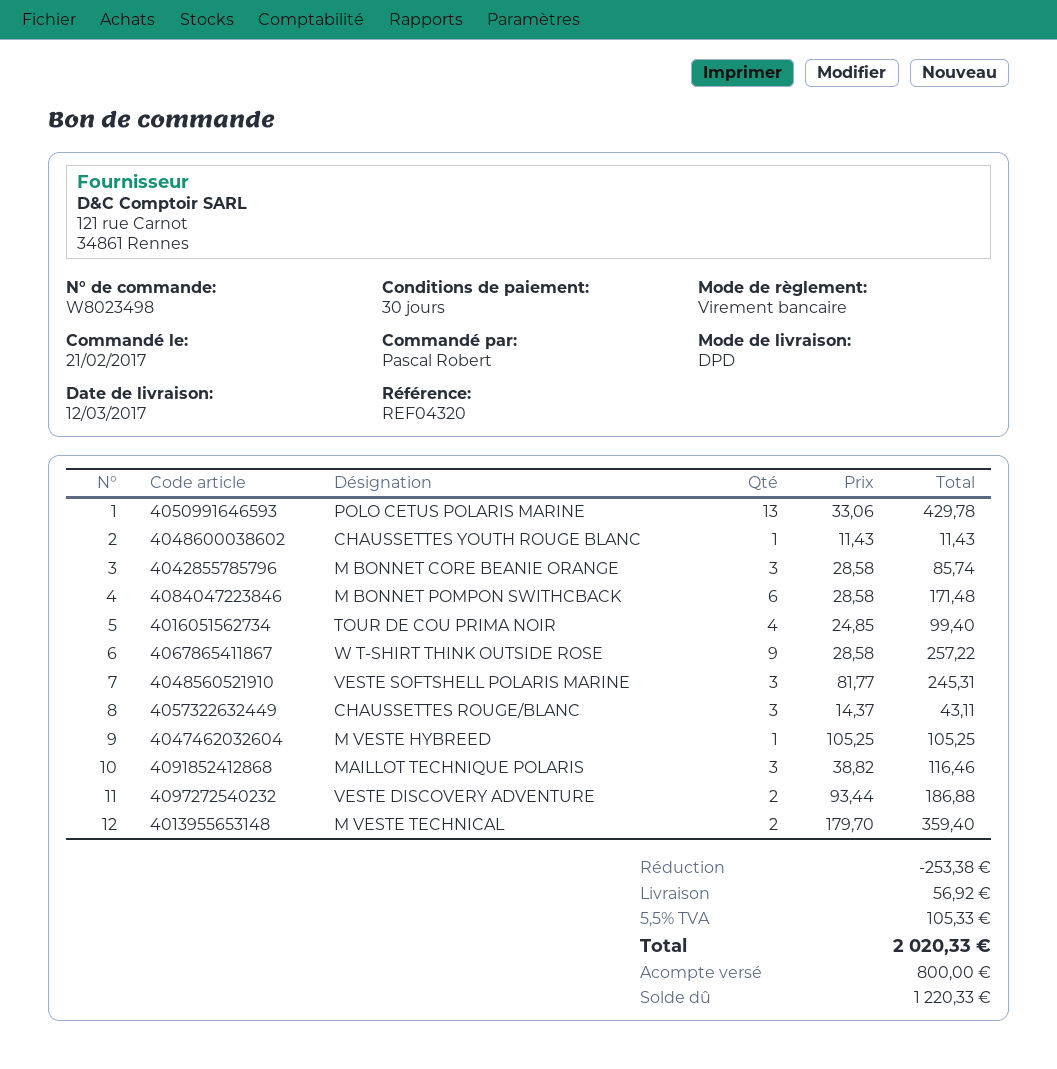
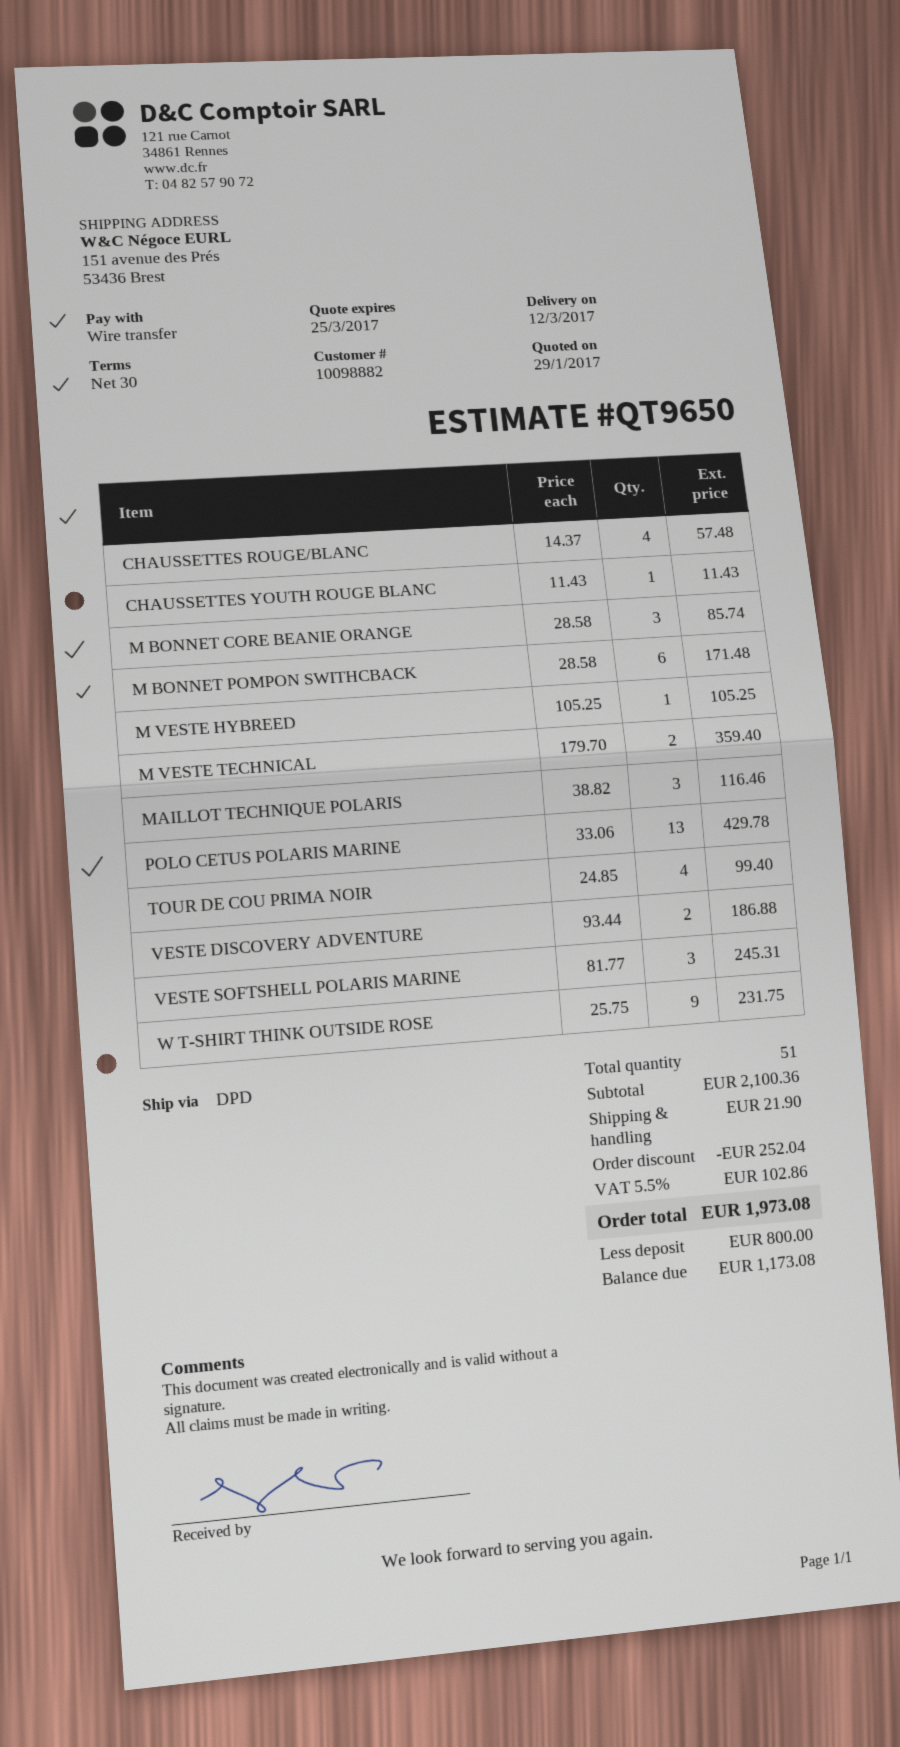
W T-SHIRT THINK OUTSIDE ROSE: 9 x 28.58 = 257.22 -> 9 x 25.75 = 231.75
CHAUSSETTES ROUGE/BLANC: 3 x 14.37 = 43.11 -> 4 x 14.37 = 57.48
discount: 253.38 -> 252.04
shipping: 56.92 -> 21.90
tax: 5.5% = 105.33 -> 5.5% = 102.86
total: 2020.33 -> 1973.08
balance: 1220.33 -> 1173.08

